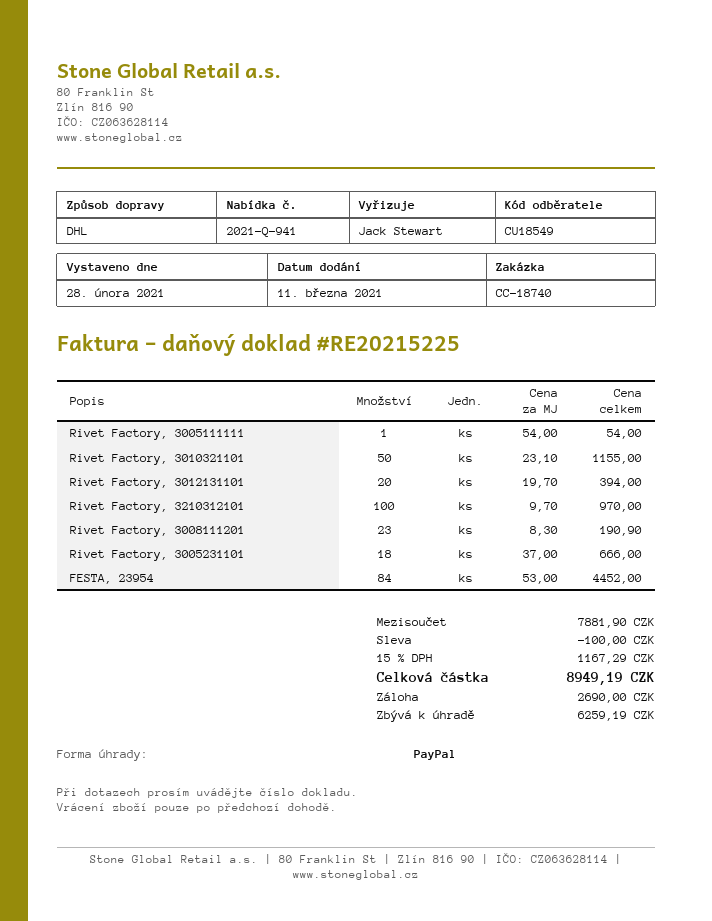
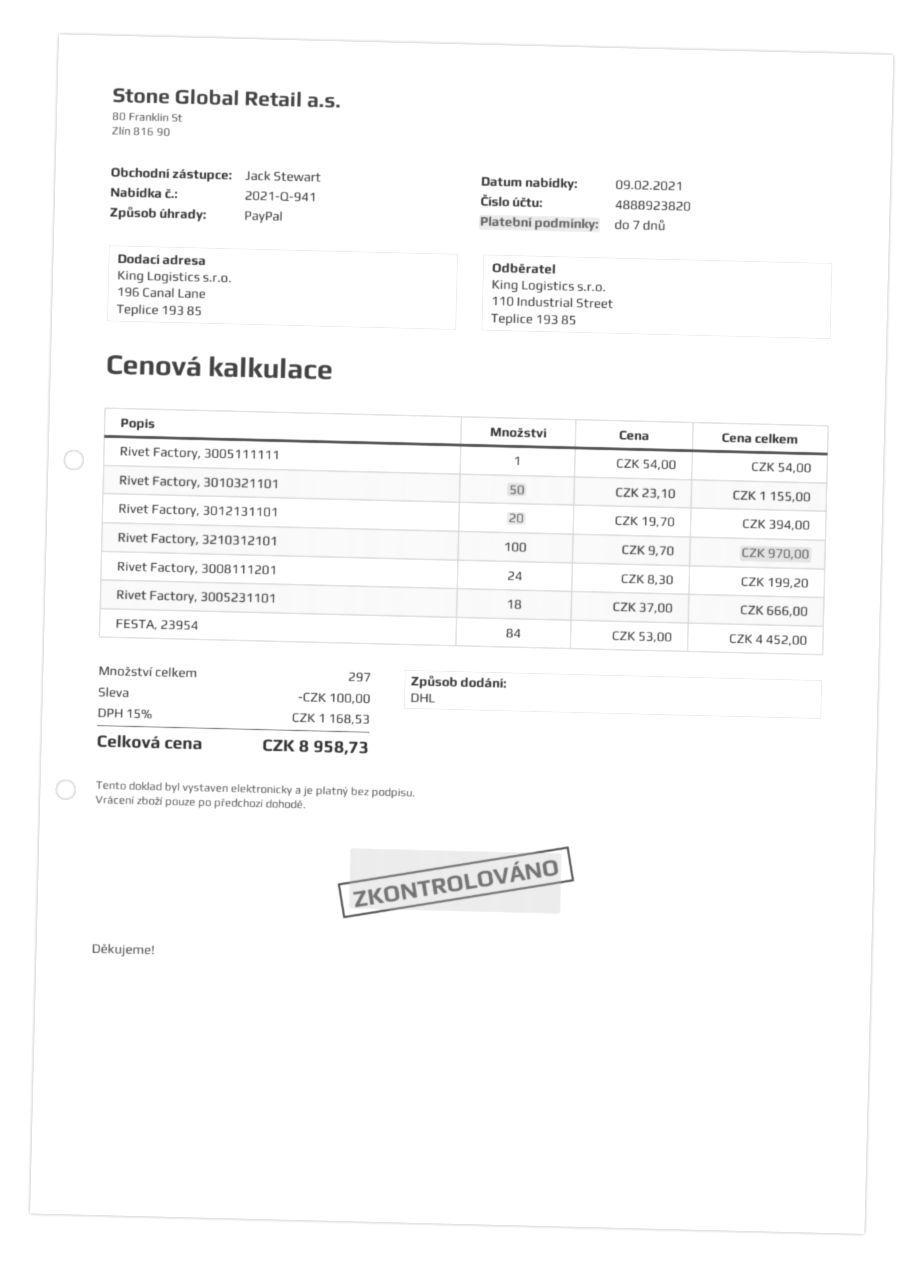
Rivet Factory, 3008111201: 23 x 8.30 = 190.90 -> 24 x 8.30 = 199.20
tax: 15% = 1167.29 -> 15% = 1168.53
total: 8949.19 -> 8958.73

